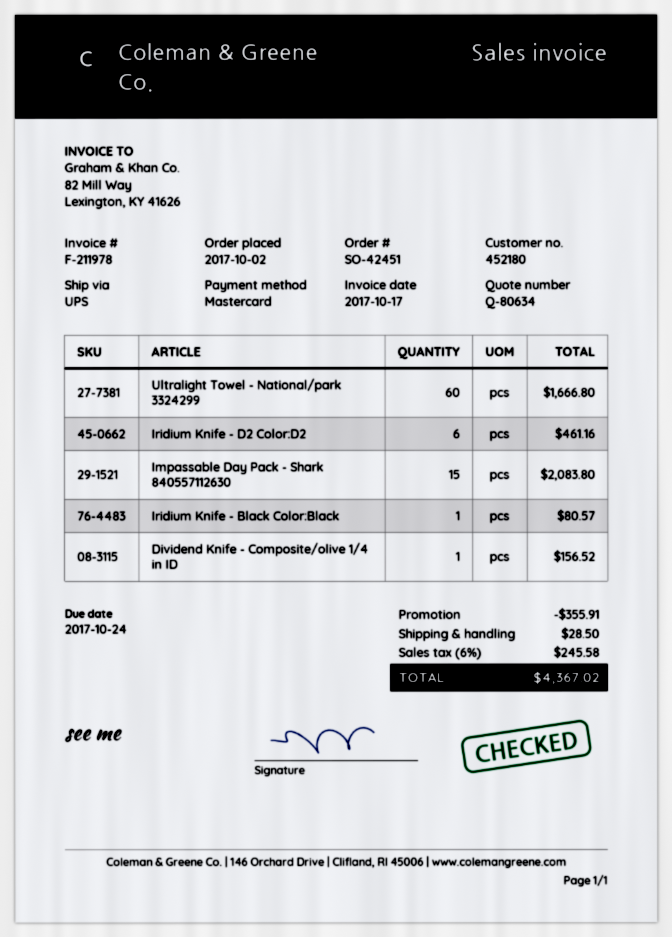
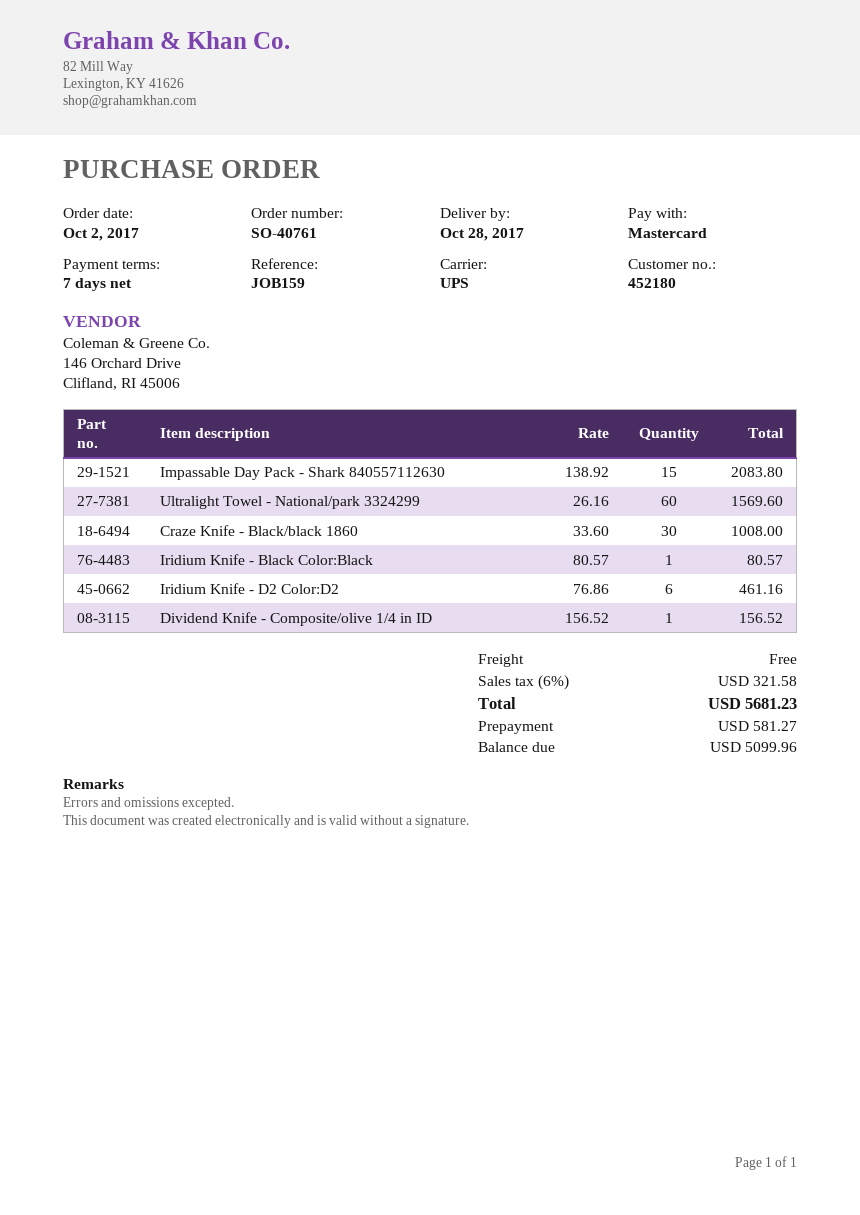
order number: SO-42451 -> SO-40761
Ultralight Towel - National/park 3324299: 60 for 1666.80 -> 60 for 1569.60
Craze Knife - Black/black 1860: none -> 30 for 1008.00
discount: 355.91 -> none
shipping: 28.50 -> 0.00
tax: 6% = 245.58 -> 6% = 321.58
total: 4367.02 -> 5681.23

